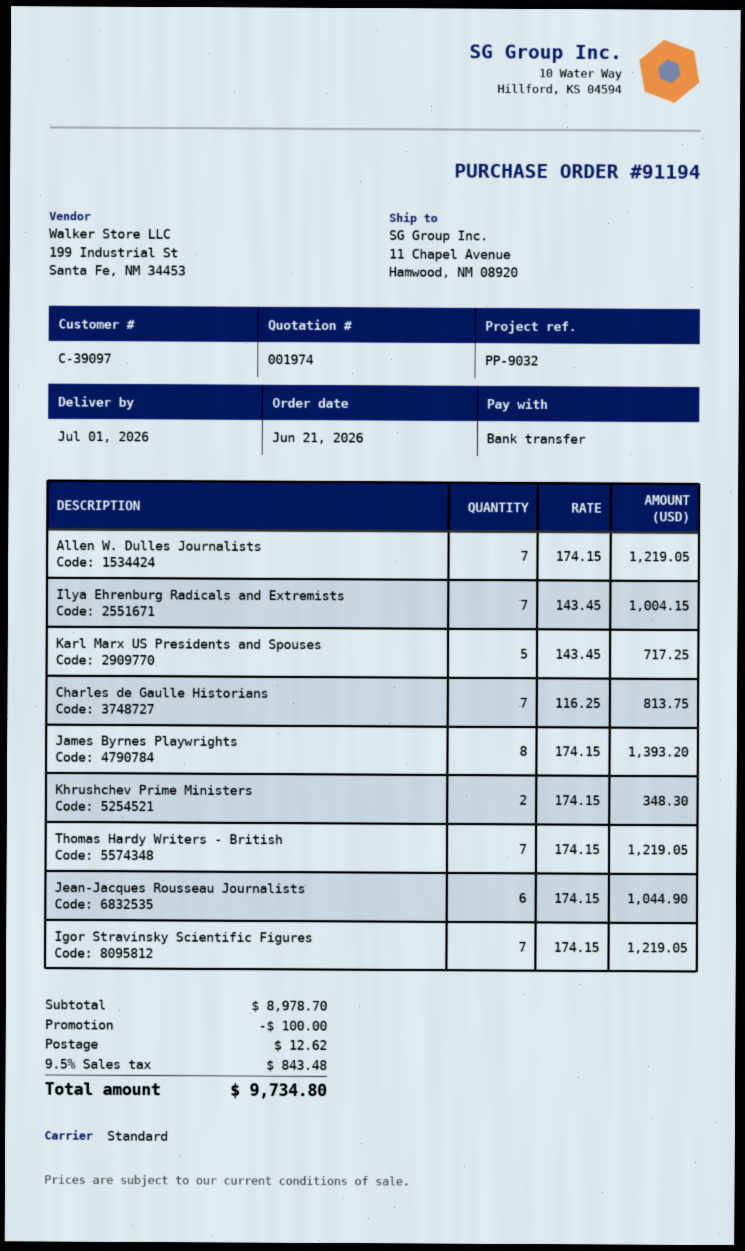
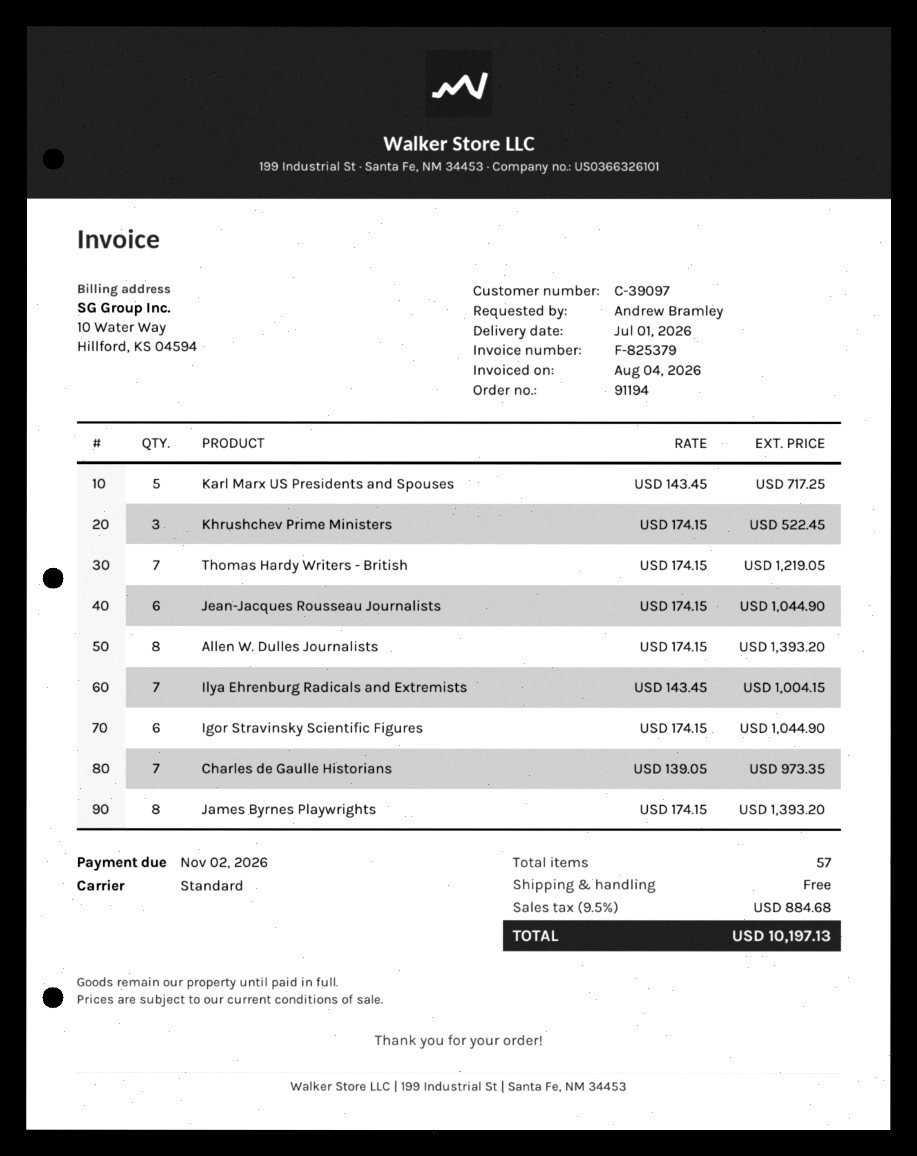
Allen W. Dulles Journalists: 7 x 174.15 = 1219.05 -> 8 x 174.15 = 1393.20
Charles de Gaulle Historians: 7 x 116.25 = 813.75 -> 7 x 139.05 = 973.35
Khrushchev Prime Ministers: 2 x 174.15 = 348.30 -> 3 x 174.15 = 522.45
Igor Stravinsky Scientific Figures: 7 x 174.15 = 1219.05 -> 6 x 174.15 = 1044.90
discount: 100.00 -> none
shipping: 12.62 -> 0.00
tax: 9.5% = 843.48 -> 9.5% = 884.68
total: 9734.80 -> 10197.13

